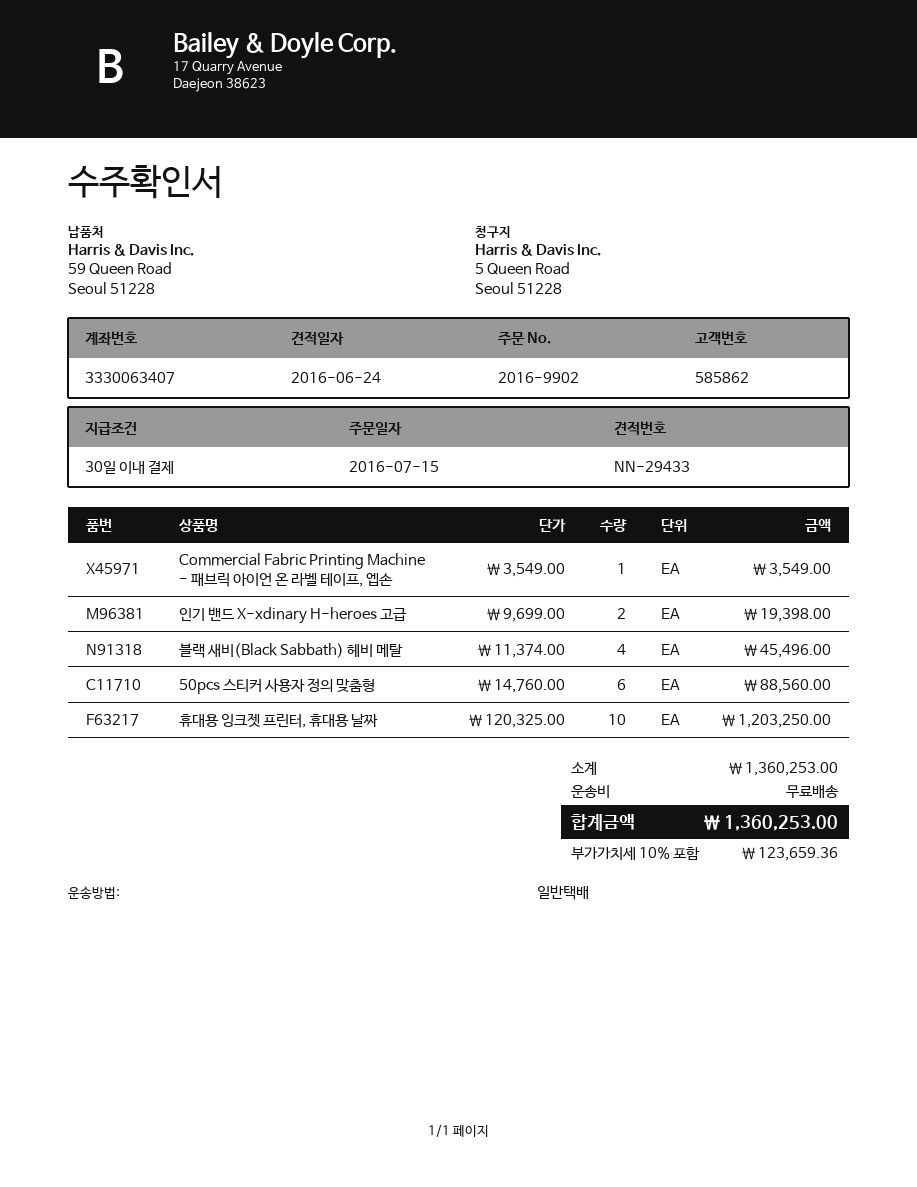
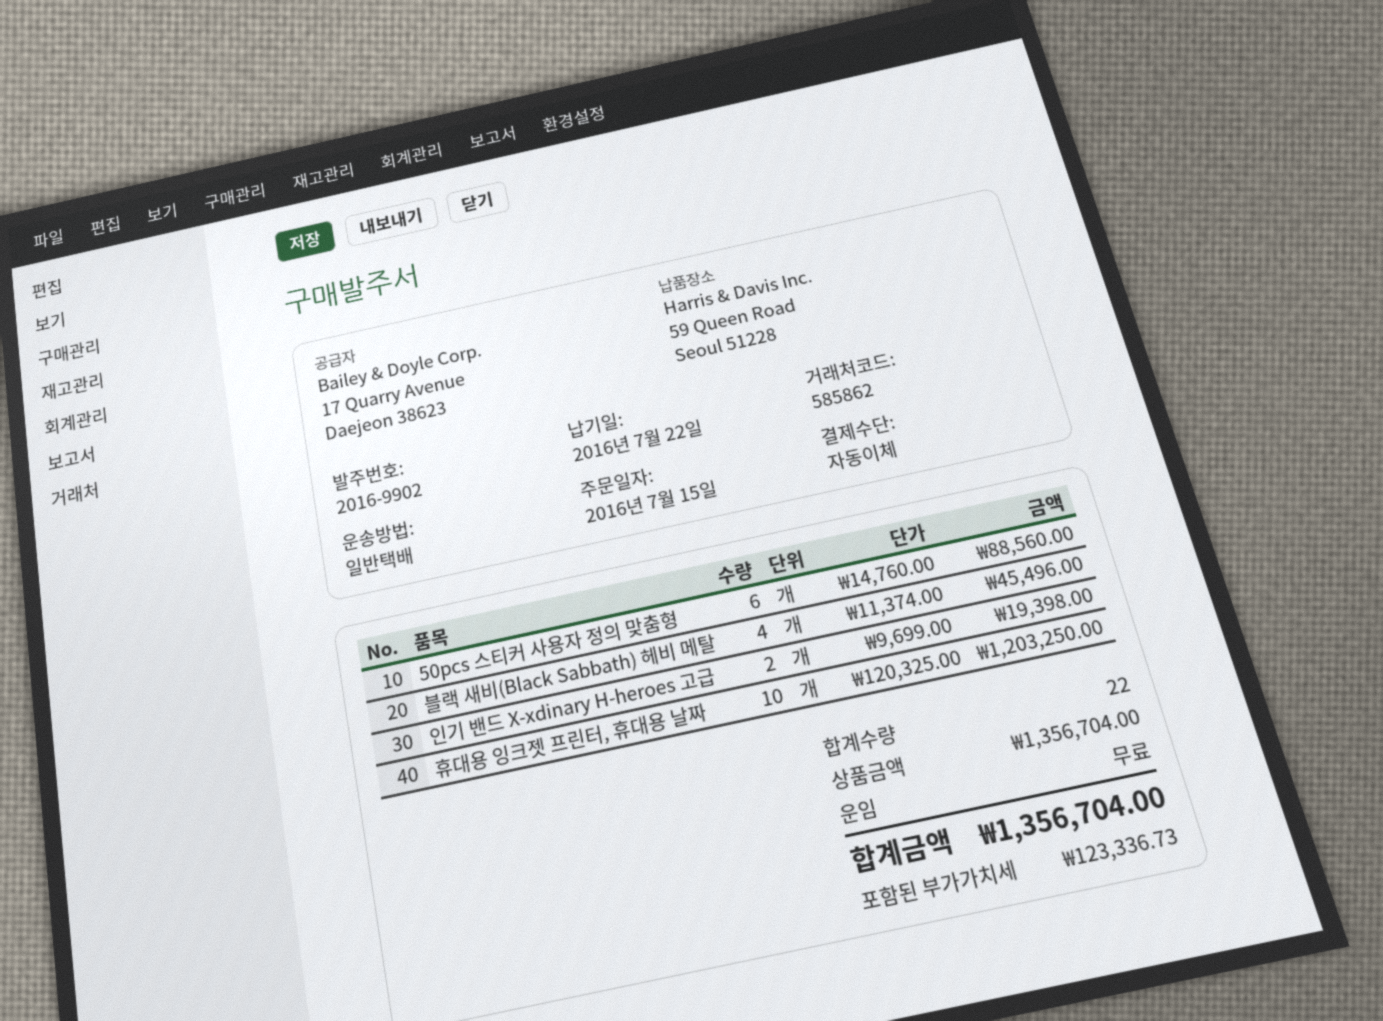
Commercial Fabric Printing Machine - 패브릭 아이언 온 라벨 테이프, 엡손: 1 x 3549.00 = 3549.00 -> none
subtotal: 1360253.00 -> 1356704.00
tax: 123659.36 -> 123336.73
total: 1360253.00 -> 1356704.00

